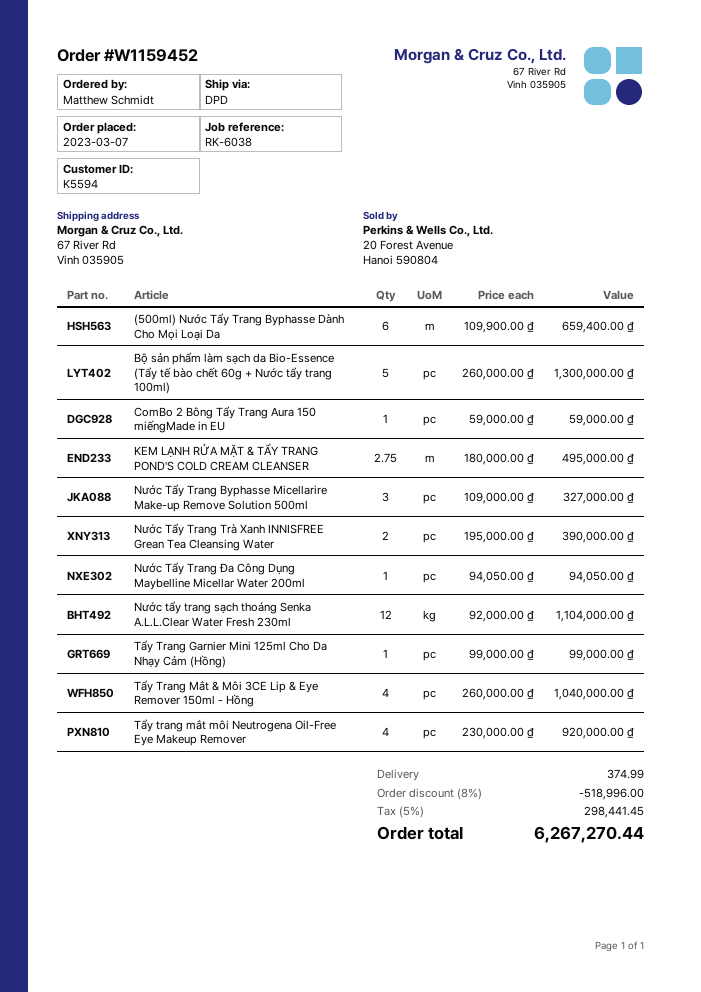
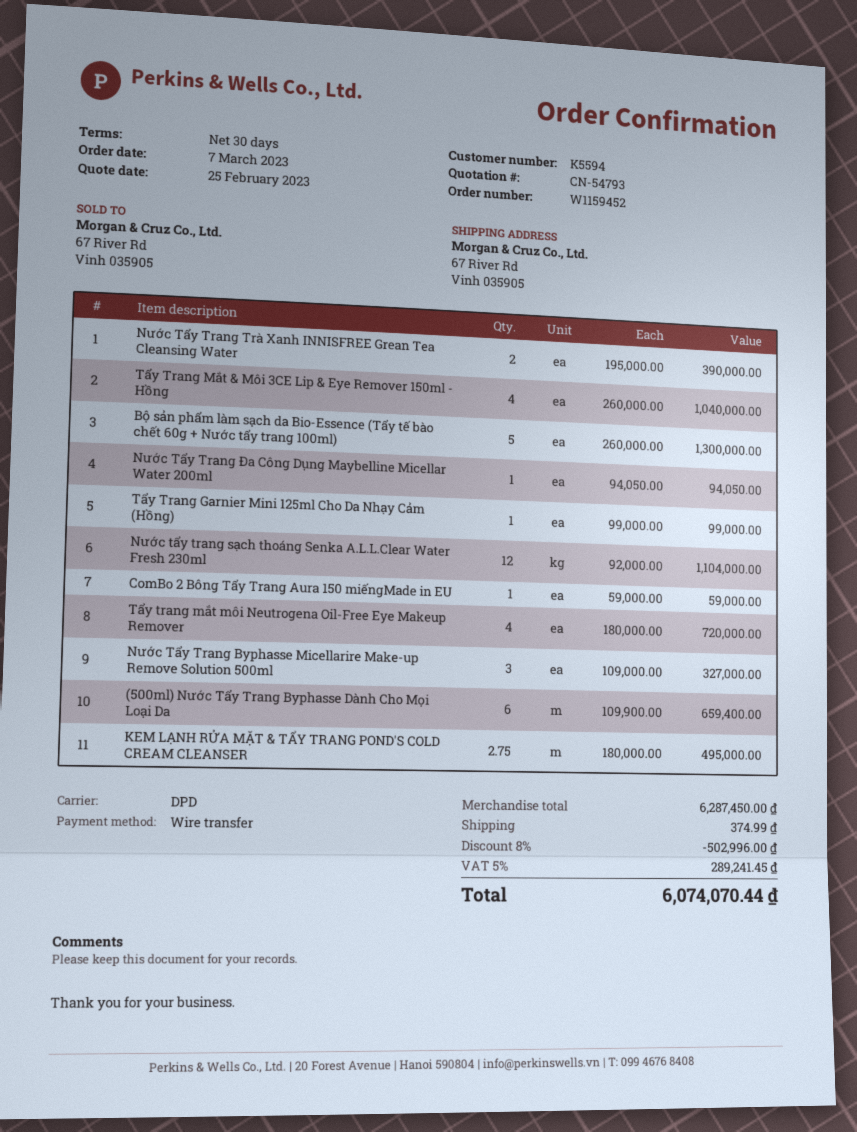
Tẩy trang mắt môi Neutrogena Oil-Free Eye Makeup Remover: 4 x 230000.00 = 920000.00 -> 4 x 180000.00 = 720000.00
discount: 8% = 518996.00 -> 8% = 502996.00
tax: 5% = 298441.45 -> 5% = 289241.45
total: 6267270.44 -> 6074070.44

